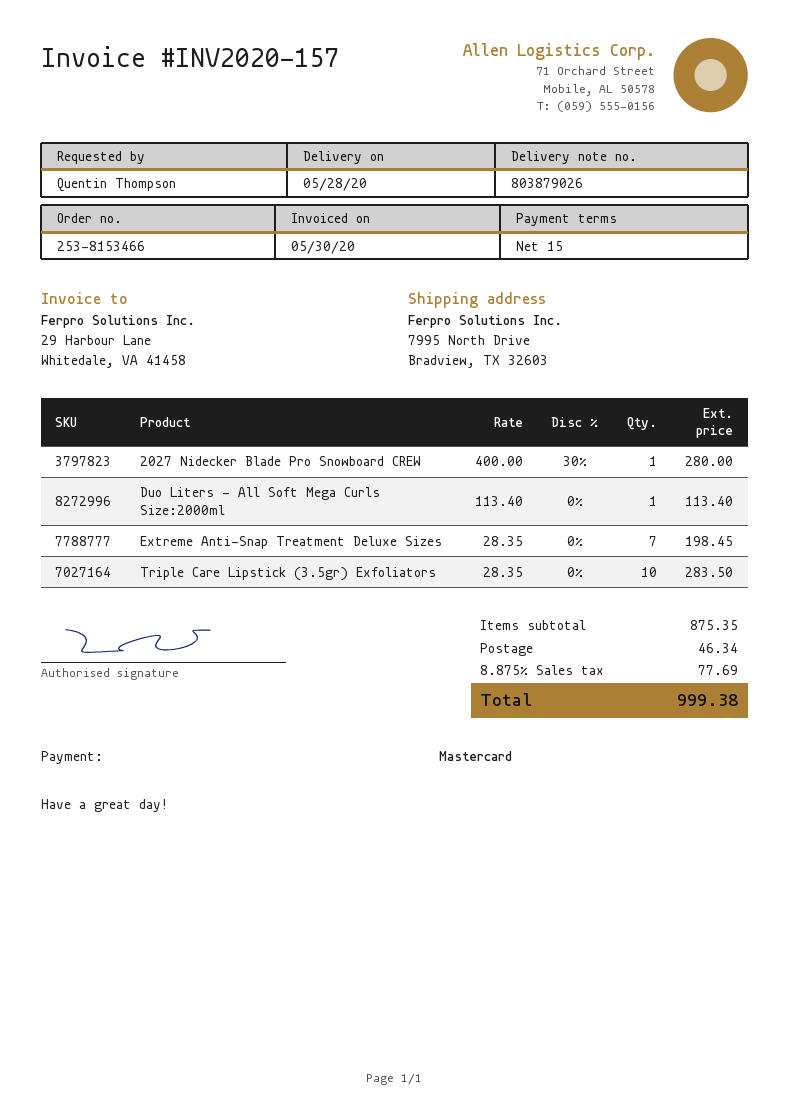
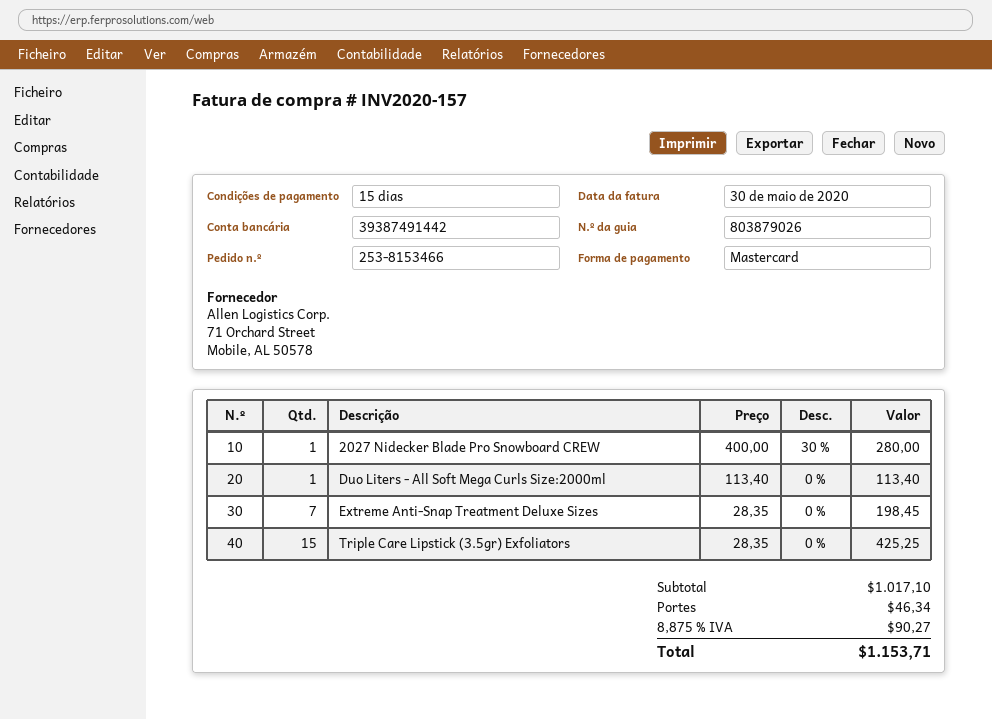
Triple Care Lipstick (3.5gr) Exfoliators: 10 x 28.35 = 283.50 -> 15 x 28.35 = 425.25
subtotal: 875.35 -> 1017.10
tax: 8.875% = 77.69 -> 8.875% = 90.27
total: 999.38 -> 1153.71

